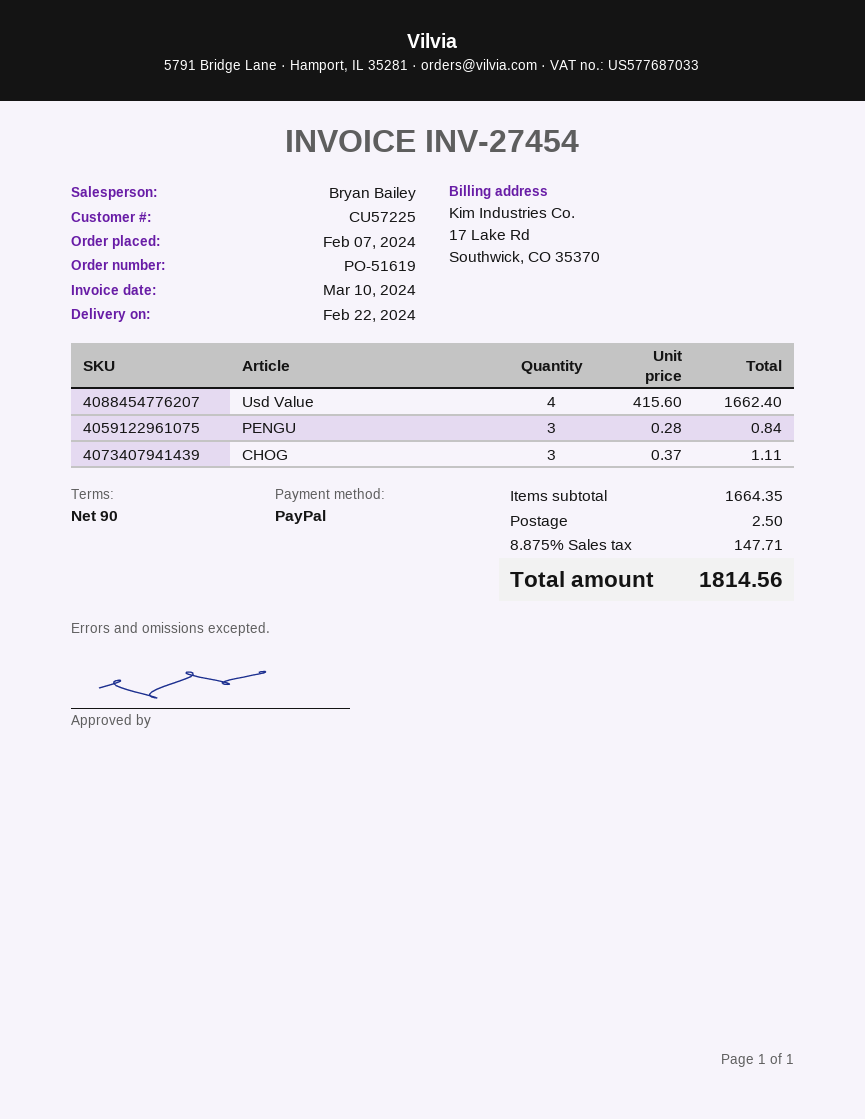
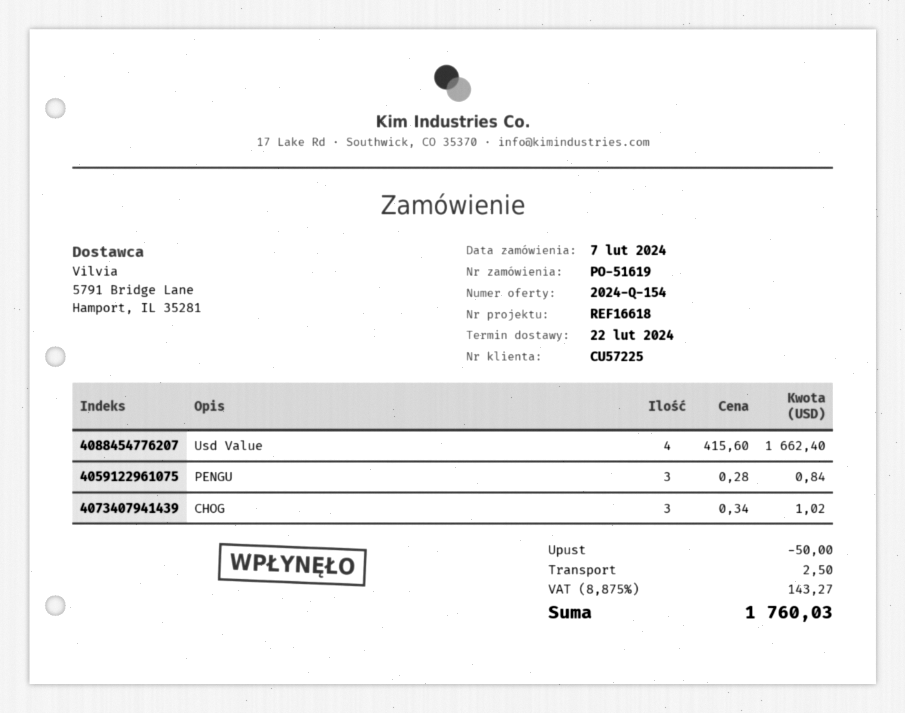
CHOG: 3 x 0.37 = 1.11 -> 3 x 0.34 = 1.02
discount: none -> 50.00
tax: 8.875% = 147.71 -> 8.875% = 143.27
total: 1814.56 -> 1760.03

